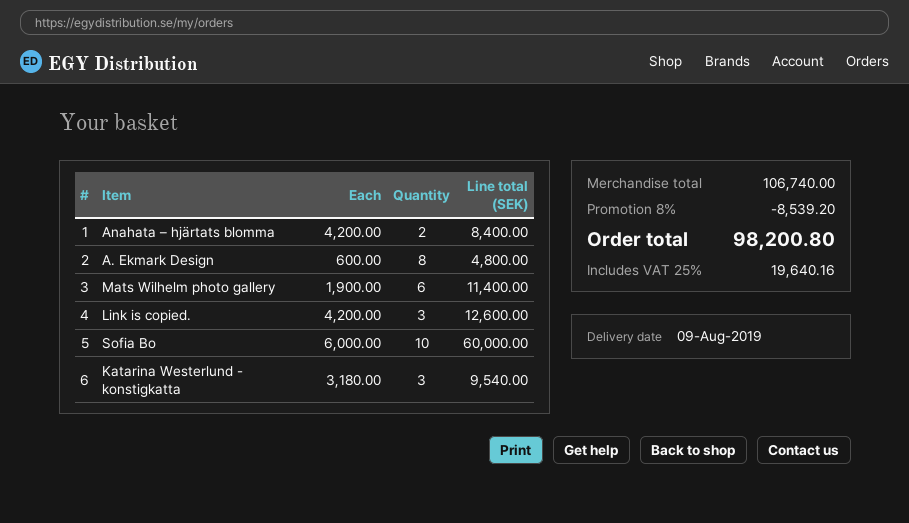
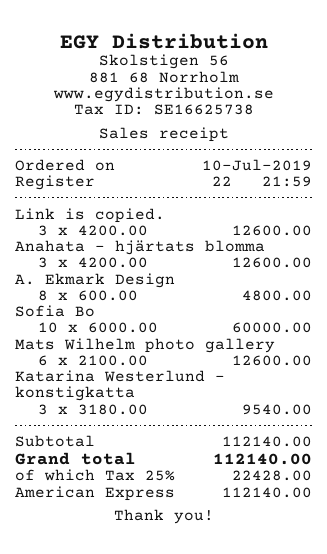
Anahata – hjärtats blomma: 2 x 4200.00 = 8400.00 -> 3 x 4200.00 = 12600.00
Mats Wilhelm photo gallery: 6 x 1900.00 = 11400.00 -> 6 x 2100.00 = 12600.00
subtotal: 106740.00 -> 112140.00
discount: 8% = 8539.20 -> none
tax: 25% = 19640.16 -> 25% = 22428.00
total: 98200.80 -> 112140.00

